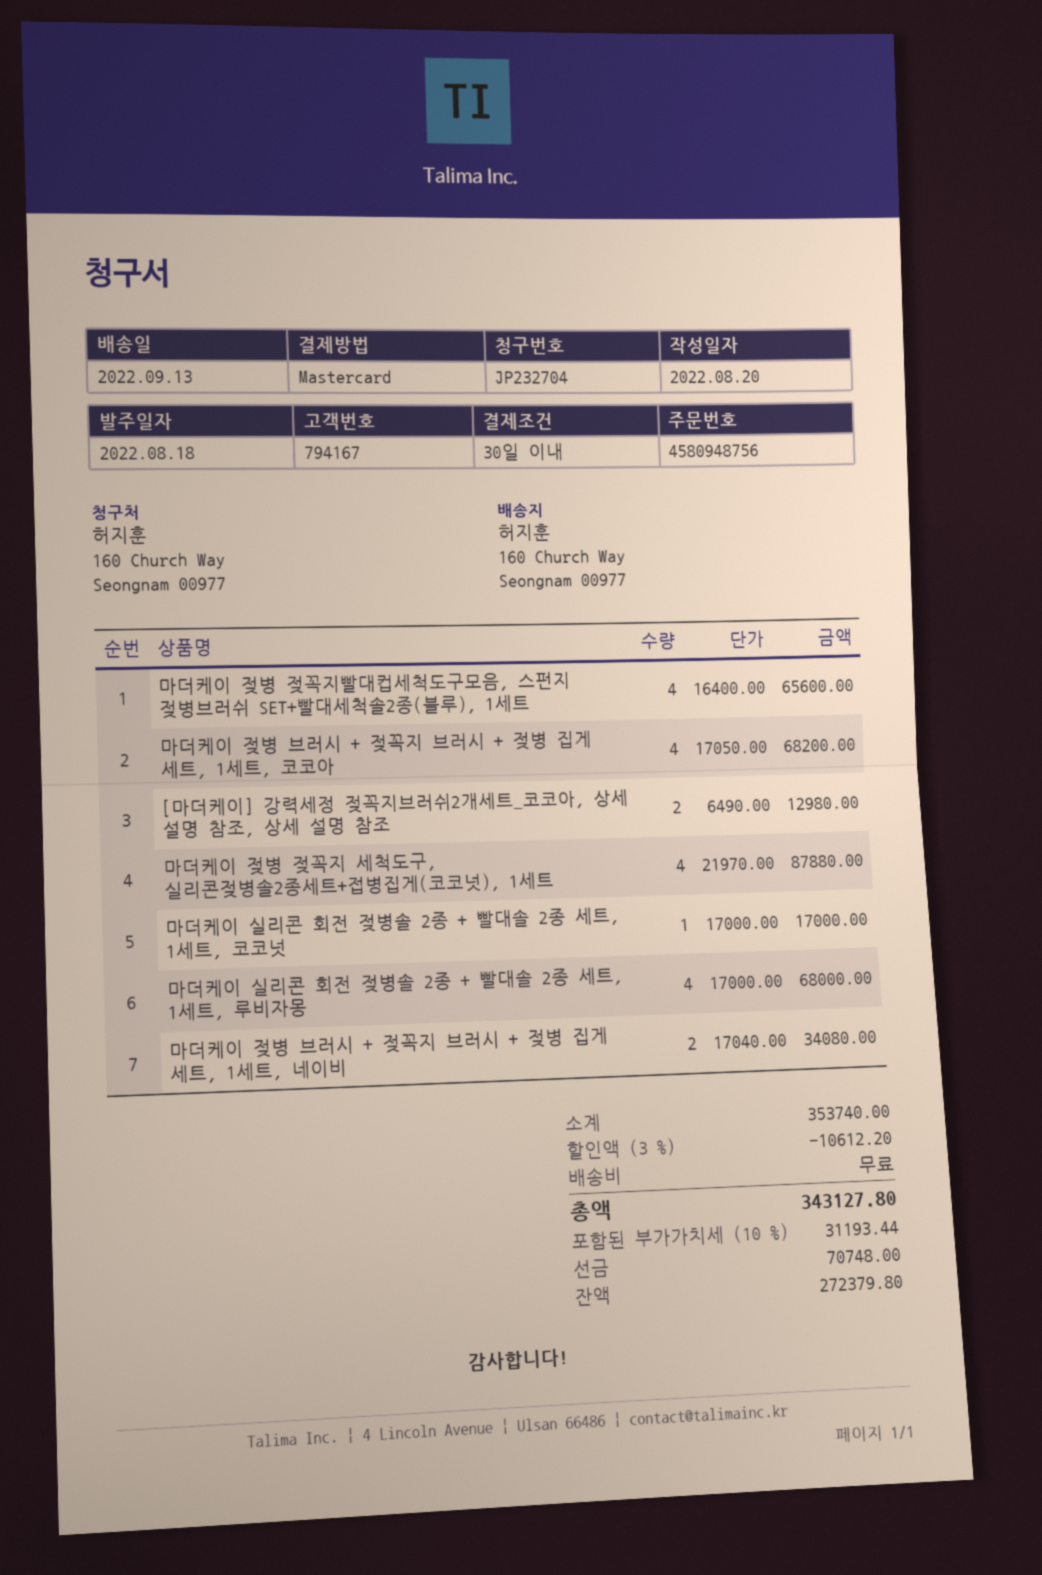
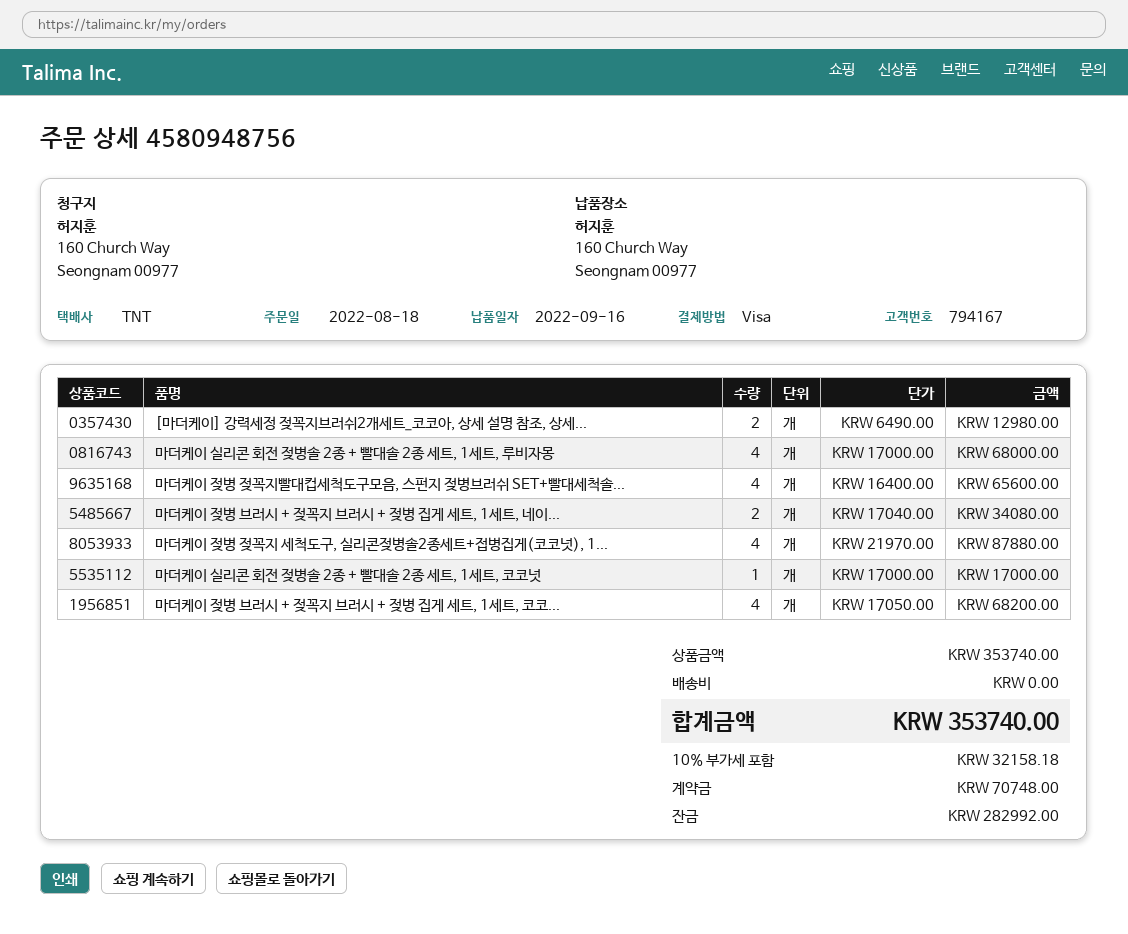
delivery date: 2022-09-13 -> 2022-09-16
payment method: Mastercard -> Visa
discount: 3% = 10612.20 -> none
tax: 10% = 31193.44 -> 10% = 32158.18
total: 343127.80 -> 353740.00
balance: 272379.80 -> 282992.00

